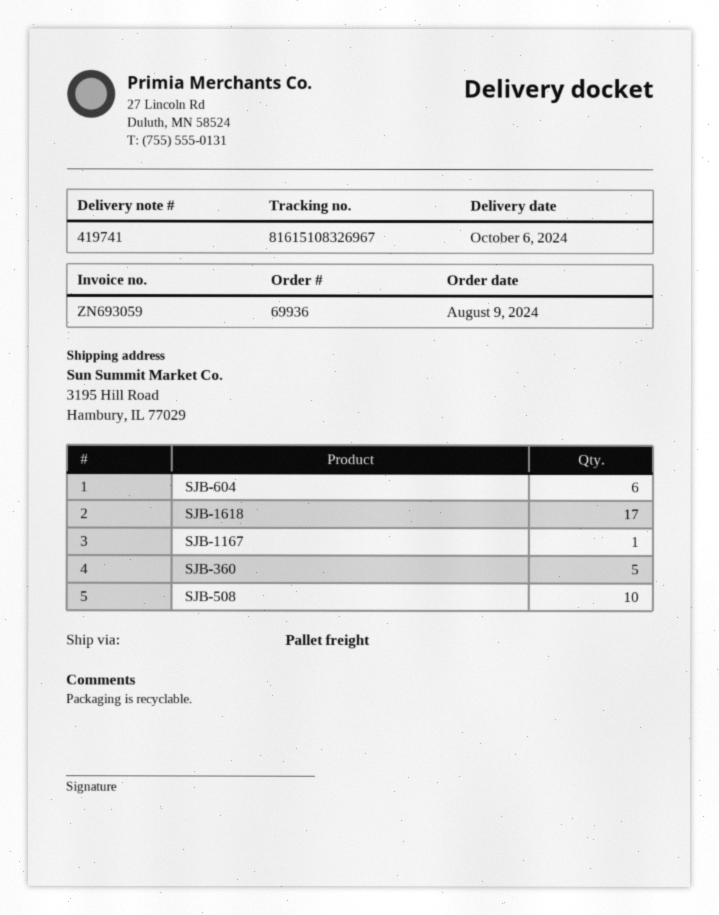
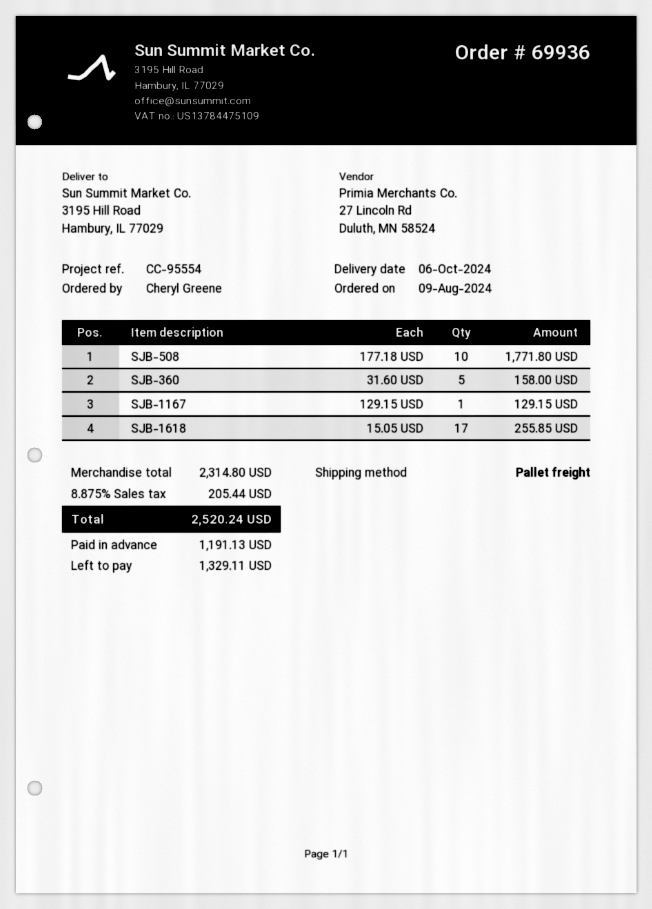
SJB-604: 6 -> none

